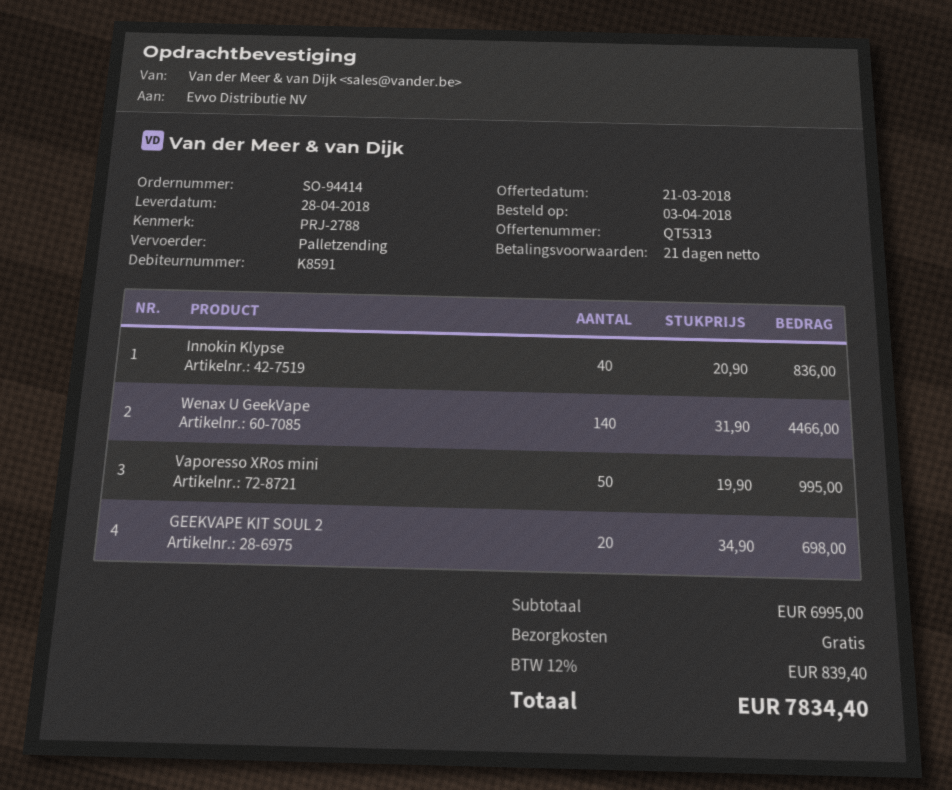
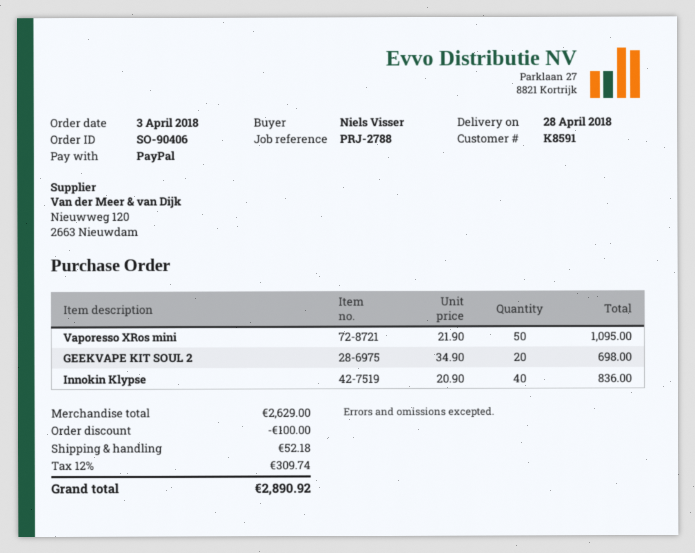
order number: SO-94414 -> SO-90406
Wenax U GeekVape: 140 x 31.90 = 4466.00 -> none
Vaporesso XRos mini: 50 x 19.90 = 995.00 -> 50 x 21.90 = 1095.00
subtotal: 6995.00 -> 2629.00
discount: none -> 100.00
shipping: 0.00 -> 52.18
tax: 12% = 839.40 -> 12% = 309.74
total: 7834.40 -> 2890.92

